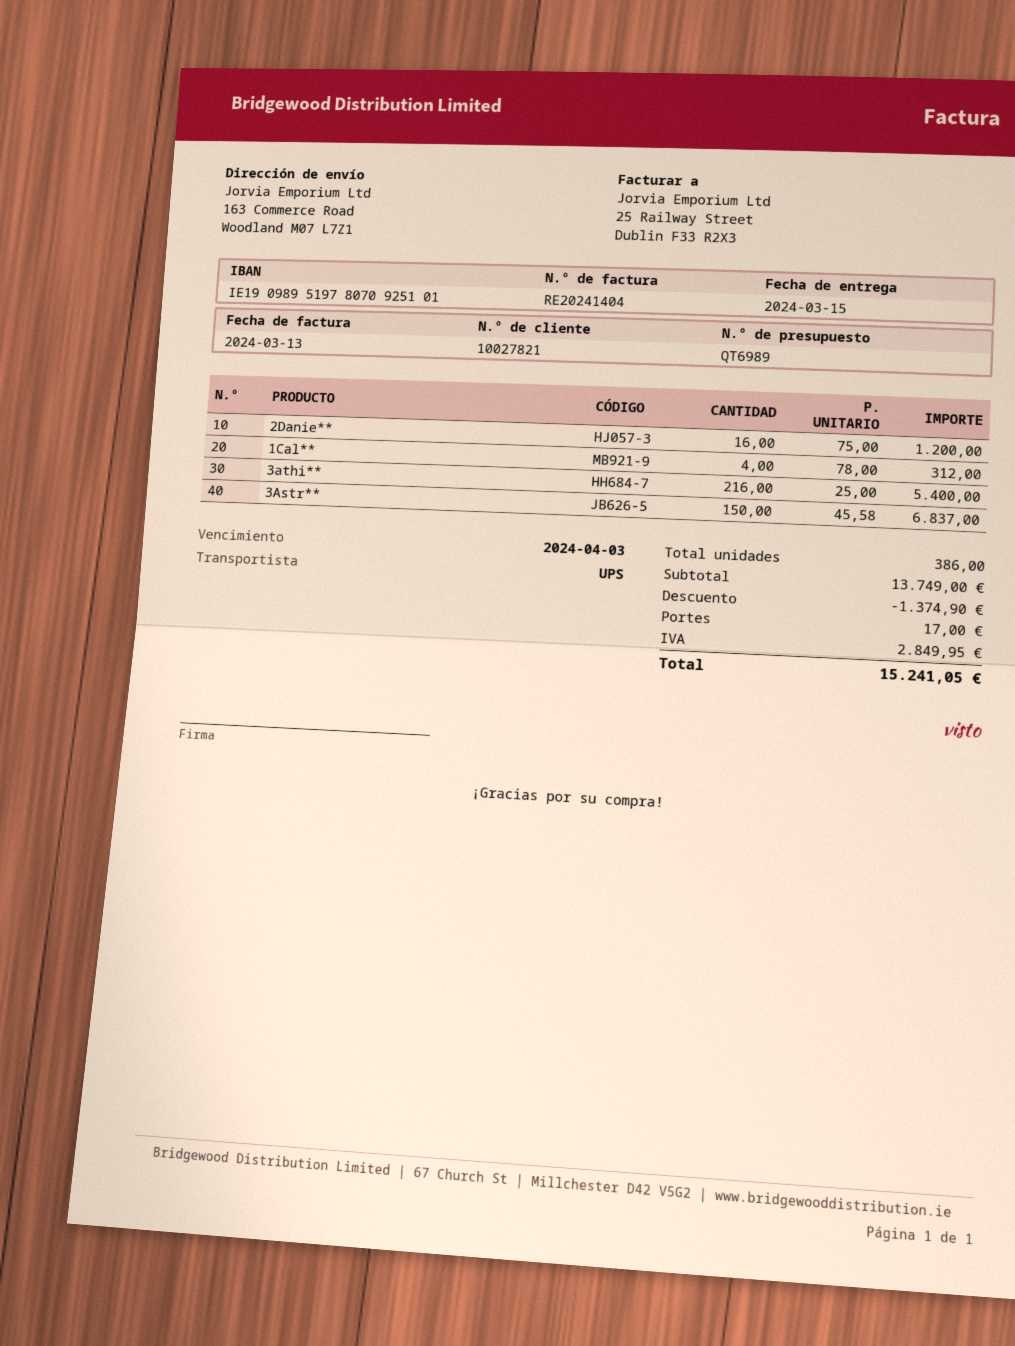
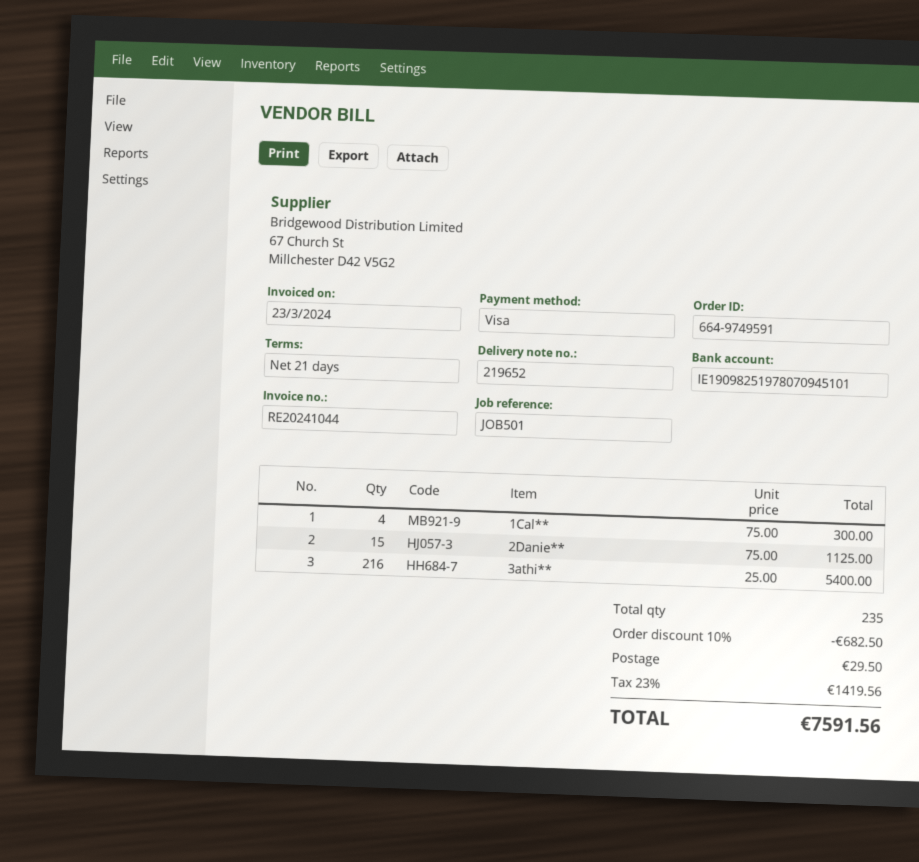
invoice number: RE20241404 -> RE20241044
invoice date: 2024-03-13 -> 2024-03-23
bank account: IE19098951978070925101 -> IE19098251978070945101
2Danie**: 16 x 75.00 = 1200.00 -> 15 x 75.00 = 1125.00
1Cal**: 4 x 78.00 = 312.00 -> 4 x 75.00 = 300.00
3Astr**: 150 x 45.58 = 6837.00 -> none
total quantity: 386 -> 235
discount: 1374.90 -> 682.50
shipping: 17.00 -> 29.50
tax: 2849.95 -> 1419.56
total: 15241.05 -> 7591.56

